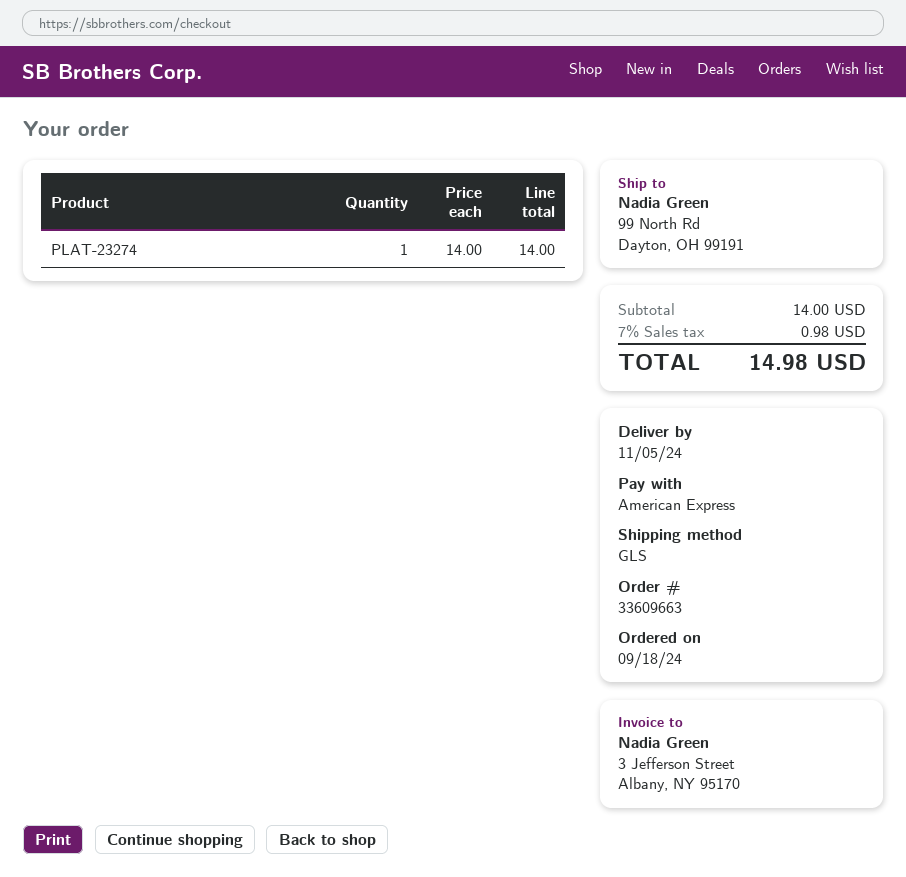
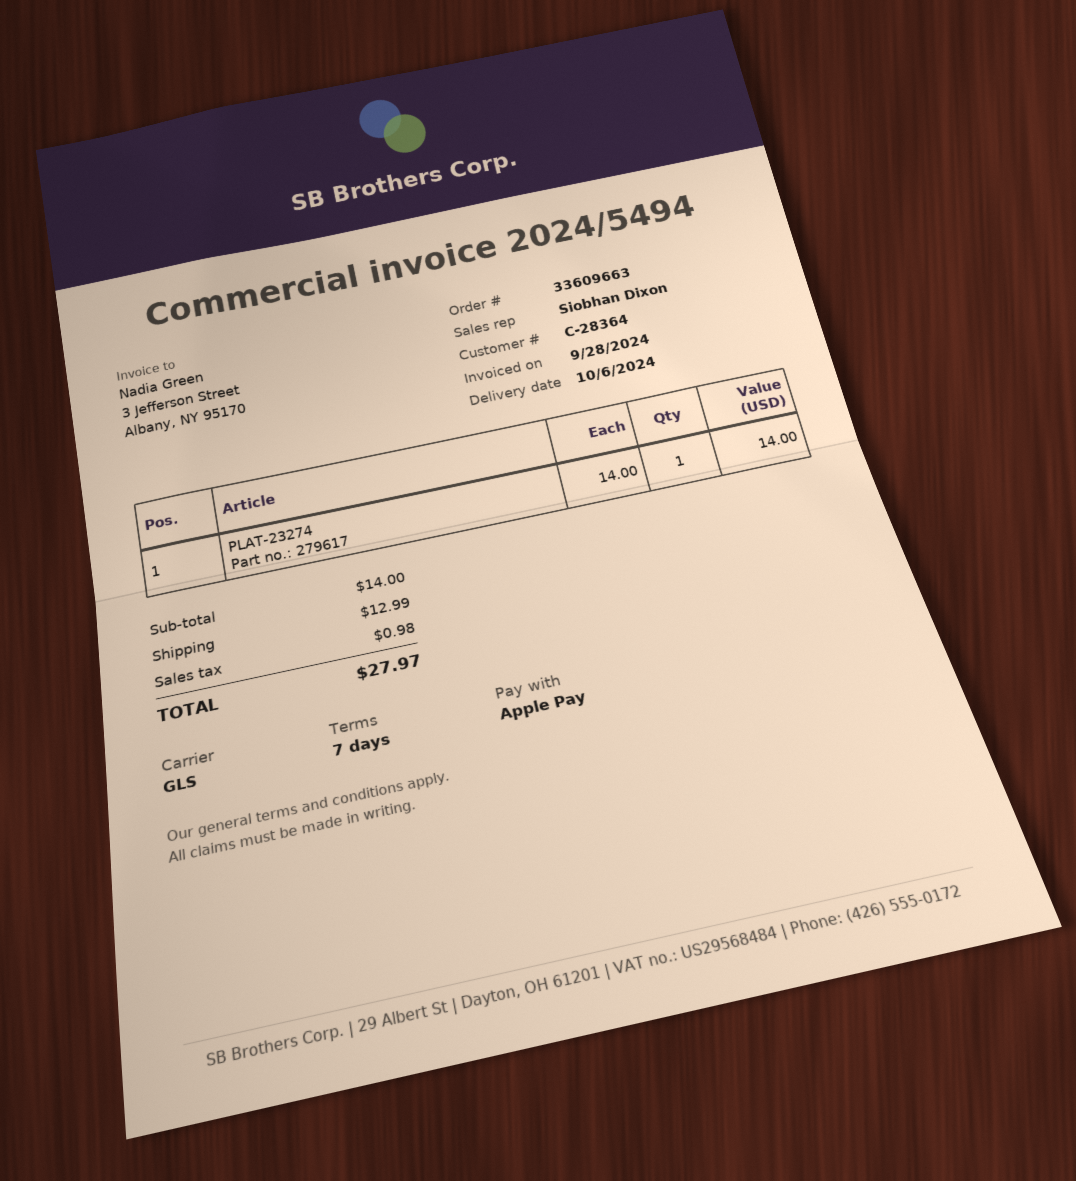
delivery date: 2024-11-05 -> 2024-10-06
payment method: American Express -> Apple Pay
shipping: none -> 12.99
total: 14.98 -> 27.97

